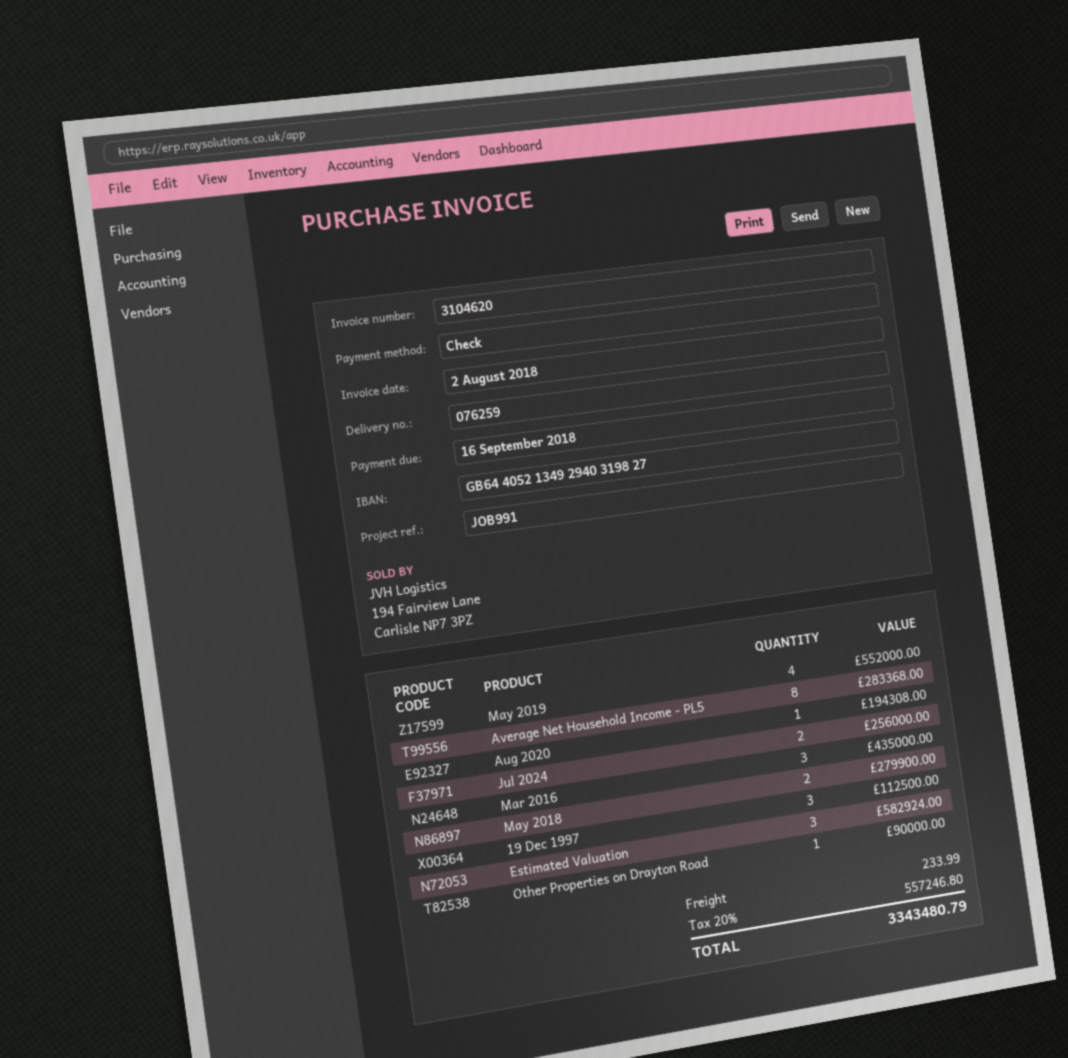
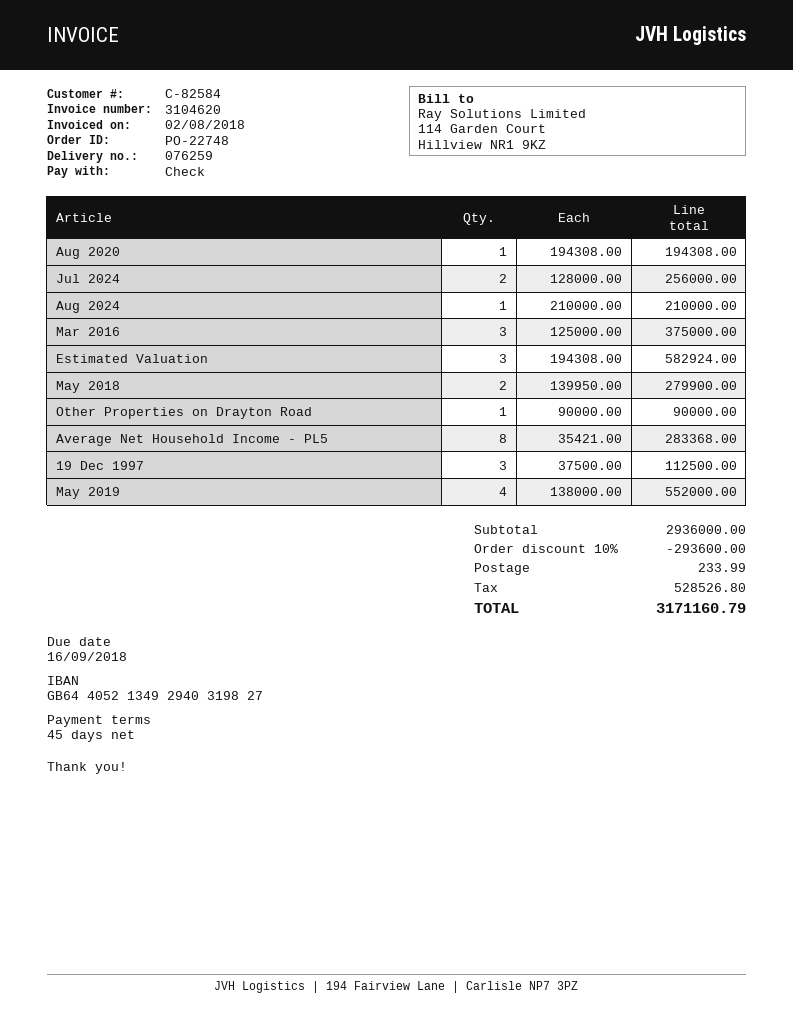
Mar 2016: 3 for 435000.00 -> 3 for 375000.00
Aug 2024: none -> 1 for 210000.00
discount: none -> 10% = 293600.00
tax: 557246.80 -> 528526.80
total: 3343480.79 -> 3171160.79

